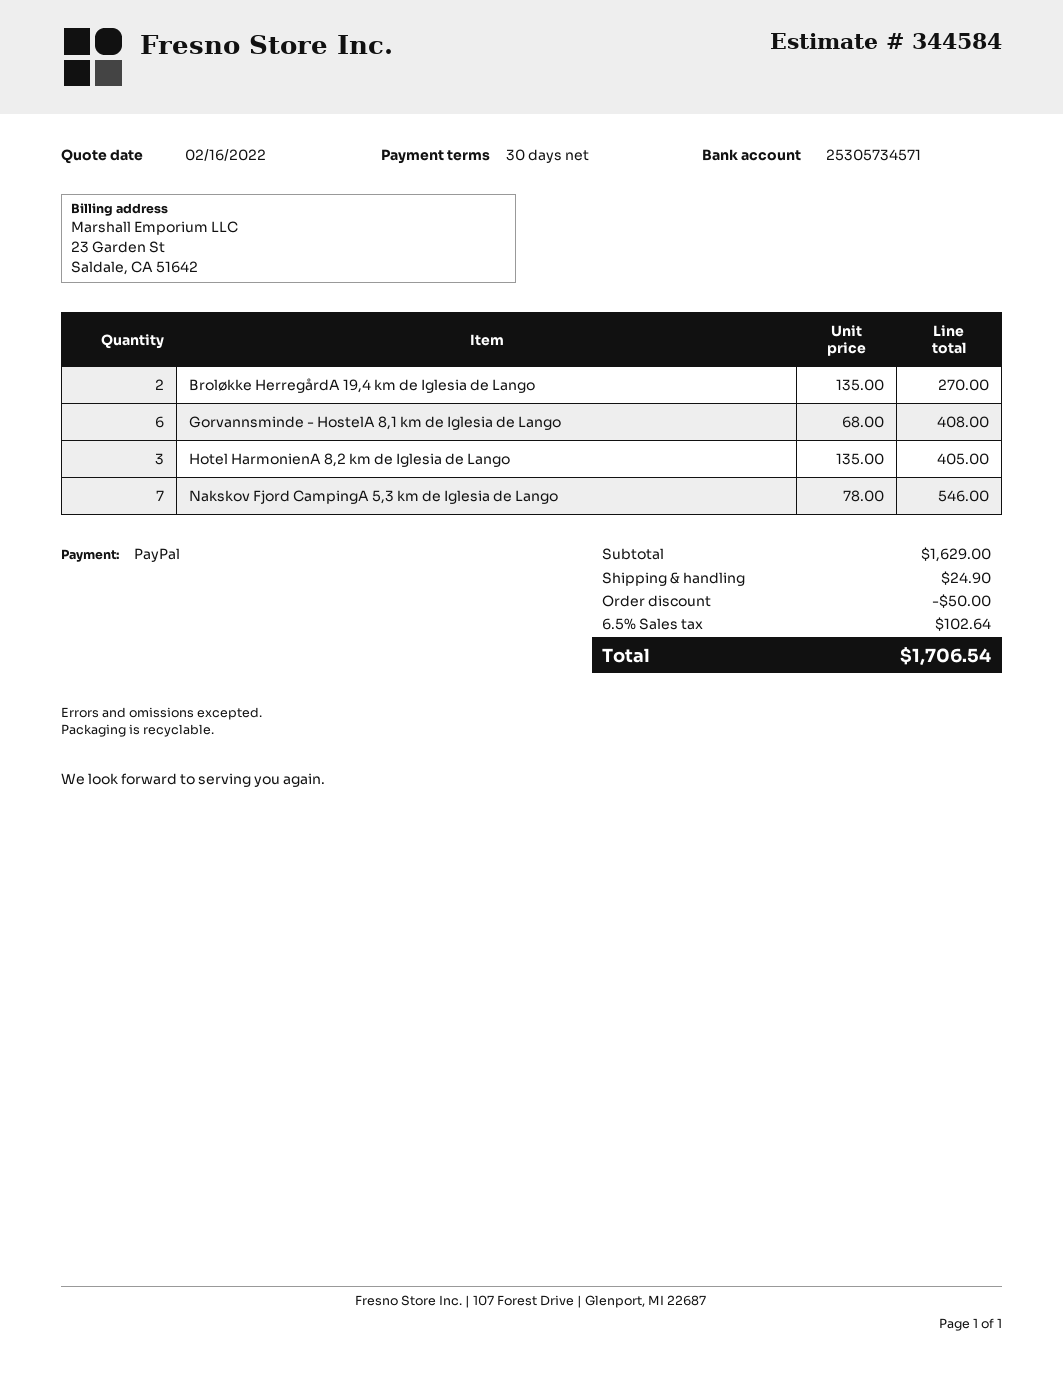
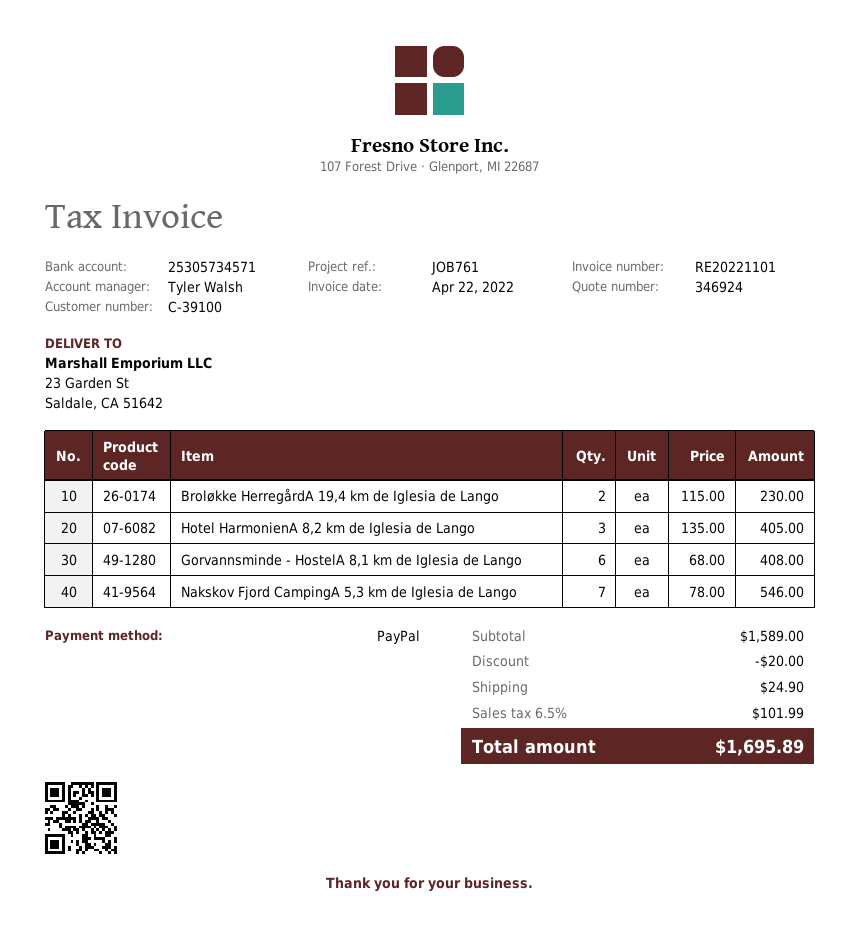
quote number: 344584 -> 346924
Broløkke HerregårdA 19,4 km de Iglesia de Lango: 2 x 135.00 = 270.00 -> 2 x 115.00 = 230.00
subtotal: 1629.00 -> 1589.00
discount: 50.00 -> 20.00
tax: 6.5% = 102.64 -> 6.5% = 101.99
total: 1706.54 -> 1695.89

